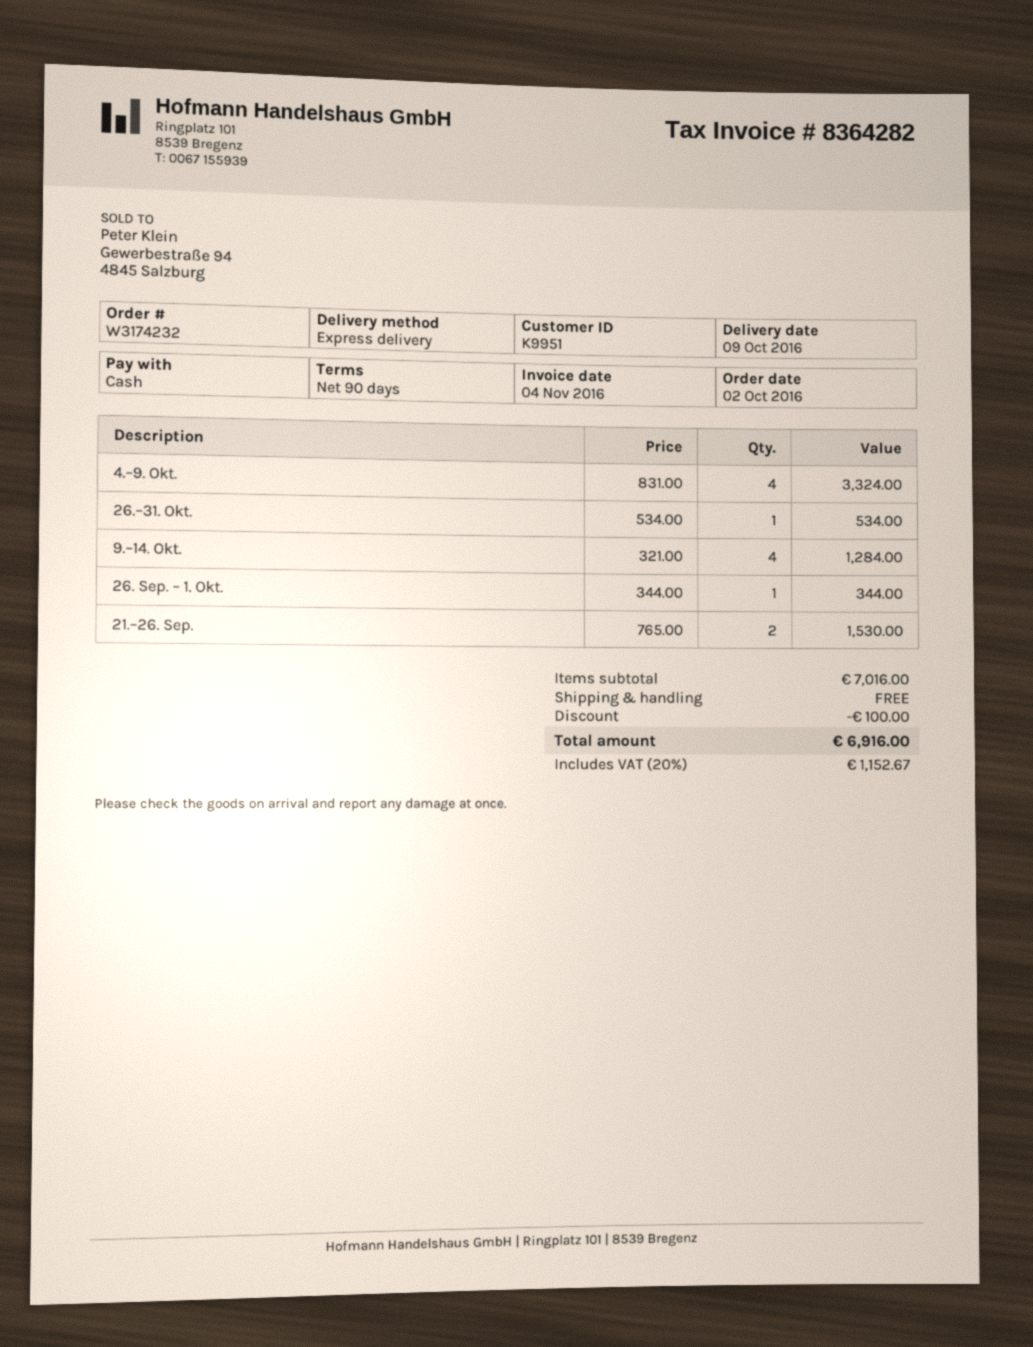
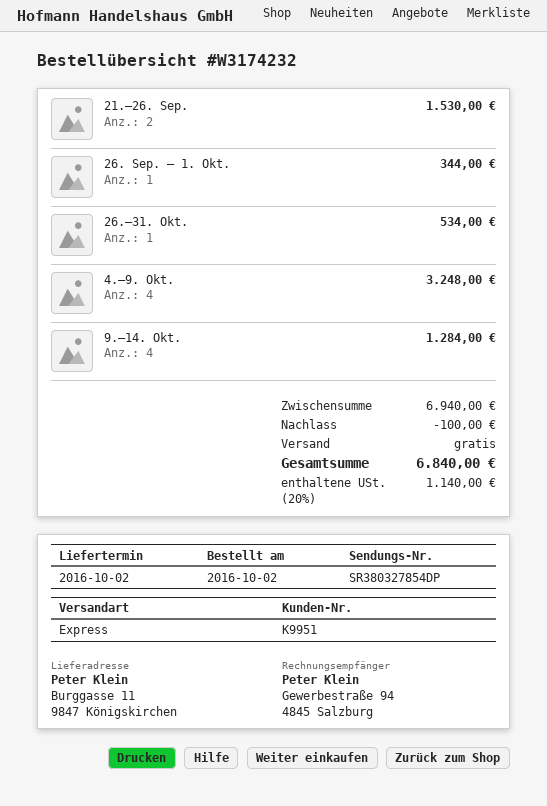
delivery date: 2016-10-09 -> 2016-10-02
4.–9. Okt.: 4 for 3324.00 -> 4 for 3248.00
subtotal: 7016.00 -> 6940.00
tax: 20% = 1152.67 -> 20% = 1140.00
total: 6916.00 -> 6840.00

